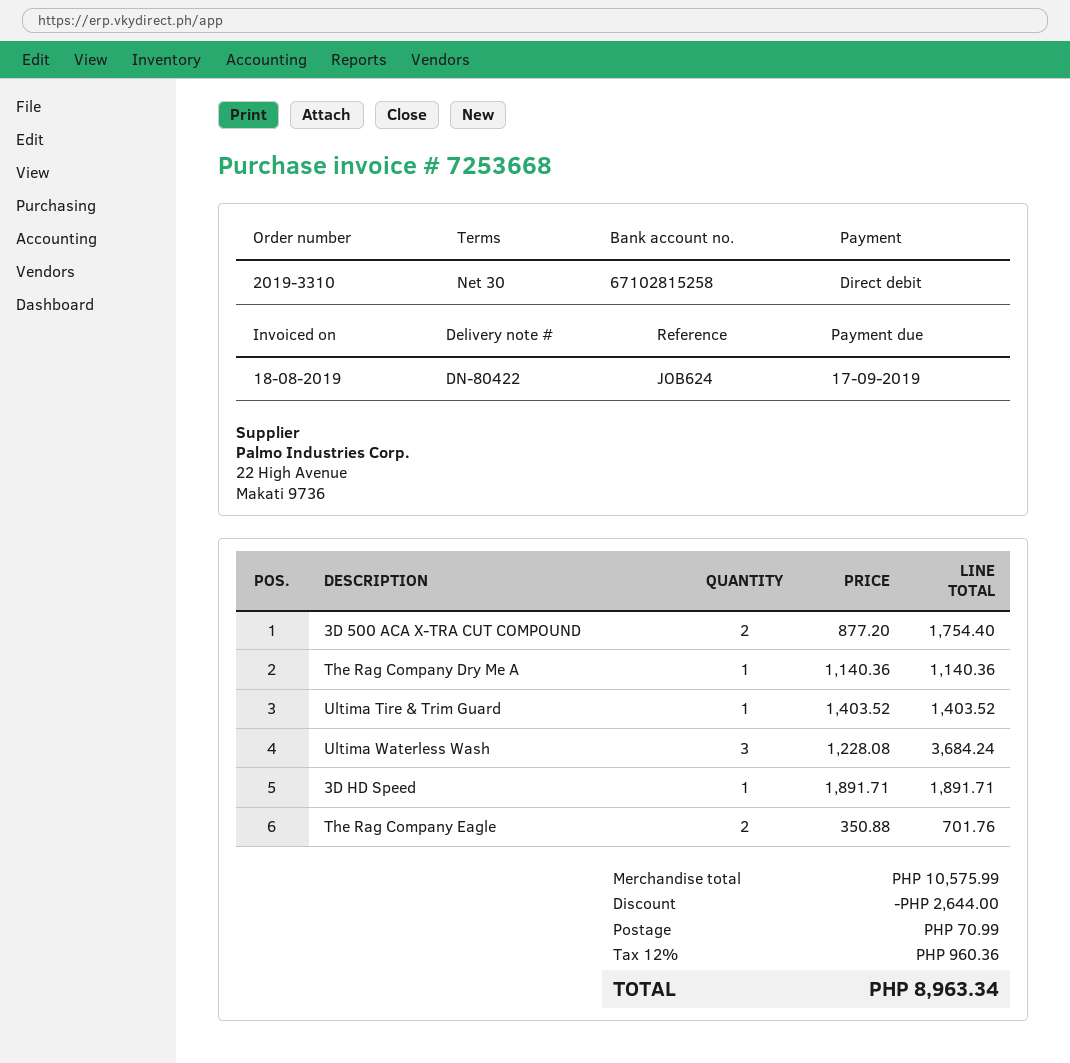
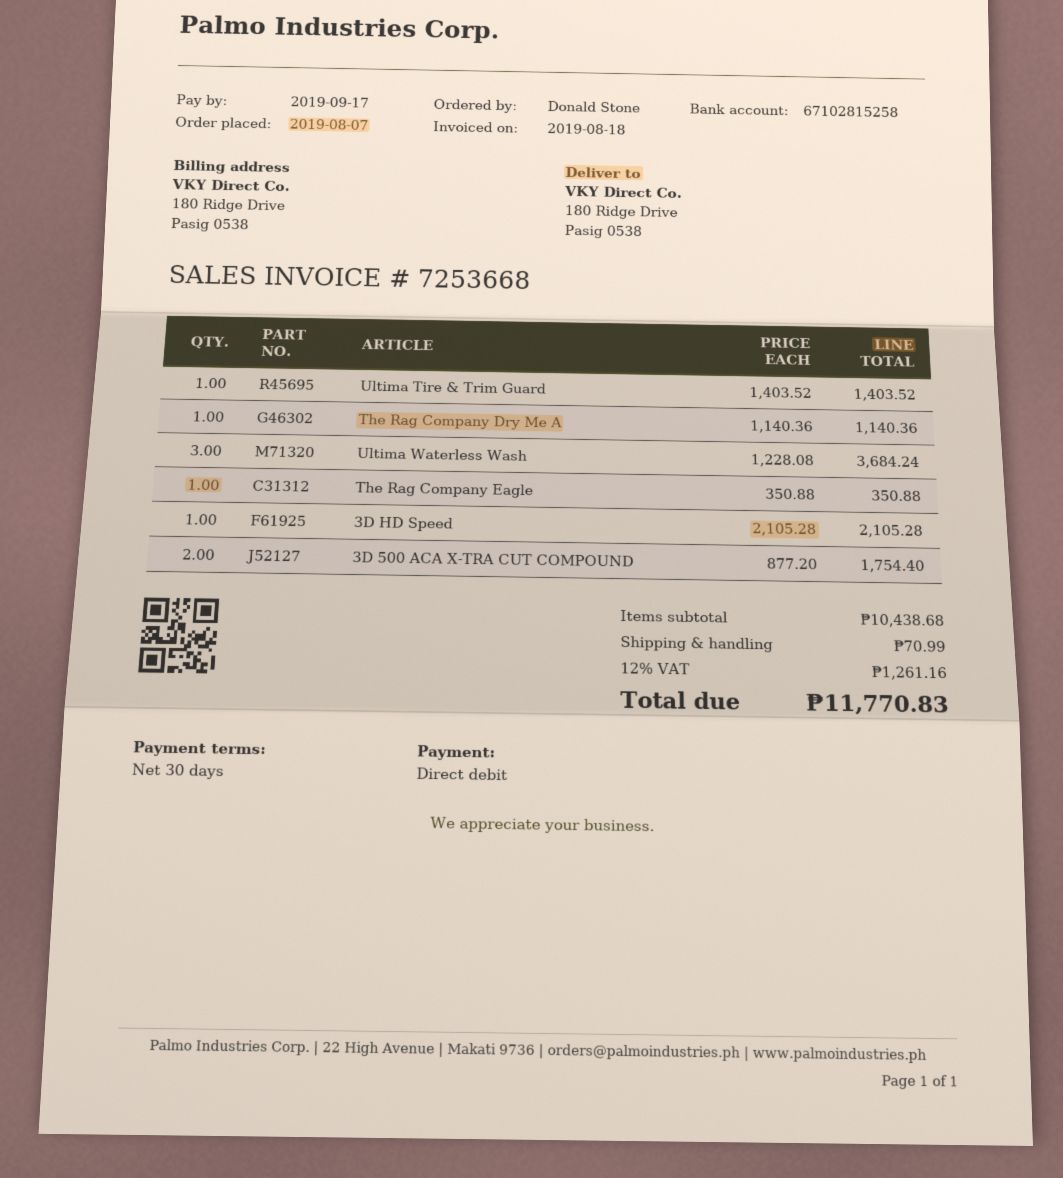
3D HD Speed: 1 x 1891.71 = 1891.71 -> 1 x 2105.28 = 2105.28
The Rag Company Eagle: 2 x 350.88 = 701.76 -> 1 x 350.88 = 350.88
subtotal: 10575.99 -> 10438.68
discount: 2644.00 -> none
tax: 12% = 960.36 -> 12% = 1261.16
total: 8963.34 -> 11770.83

